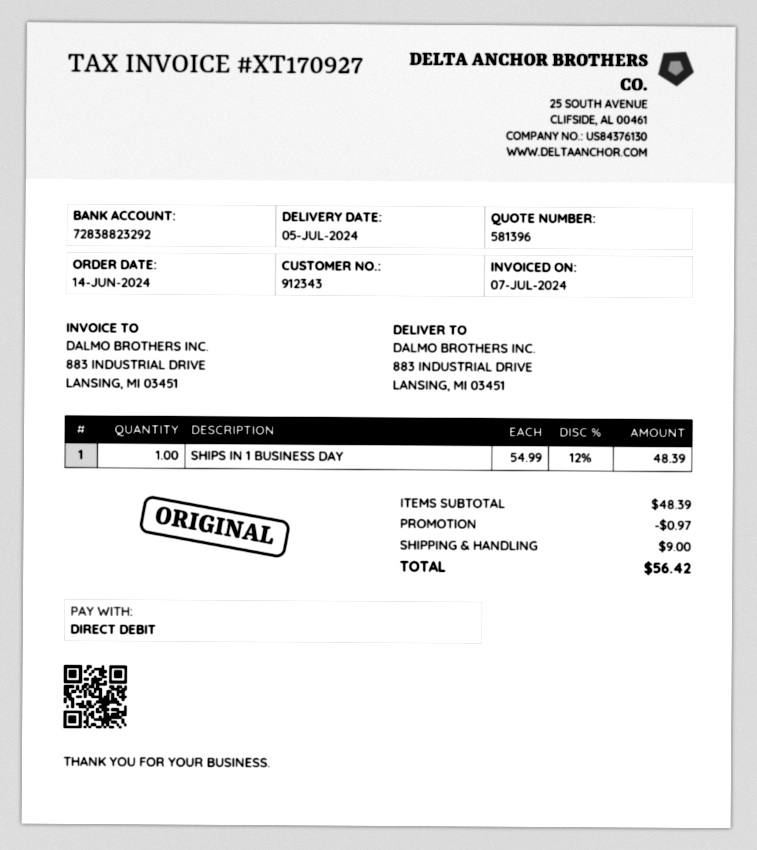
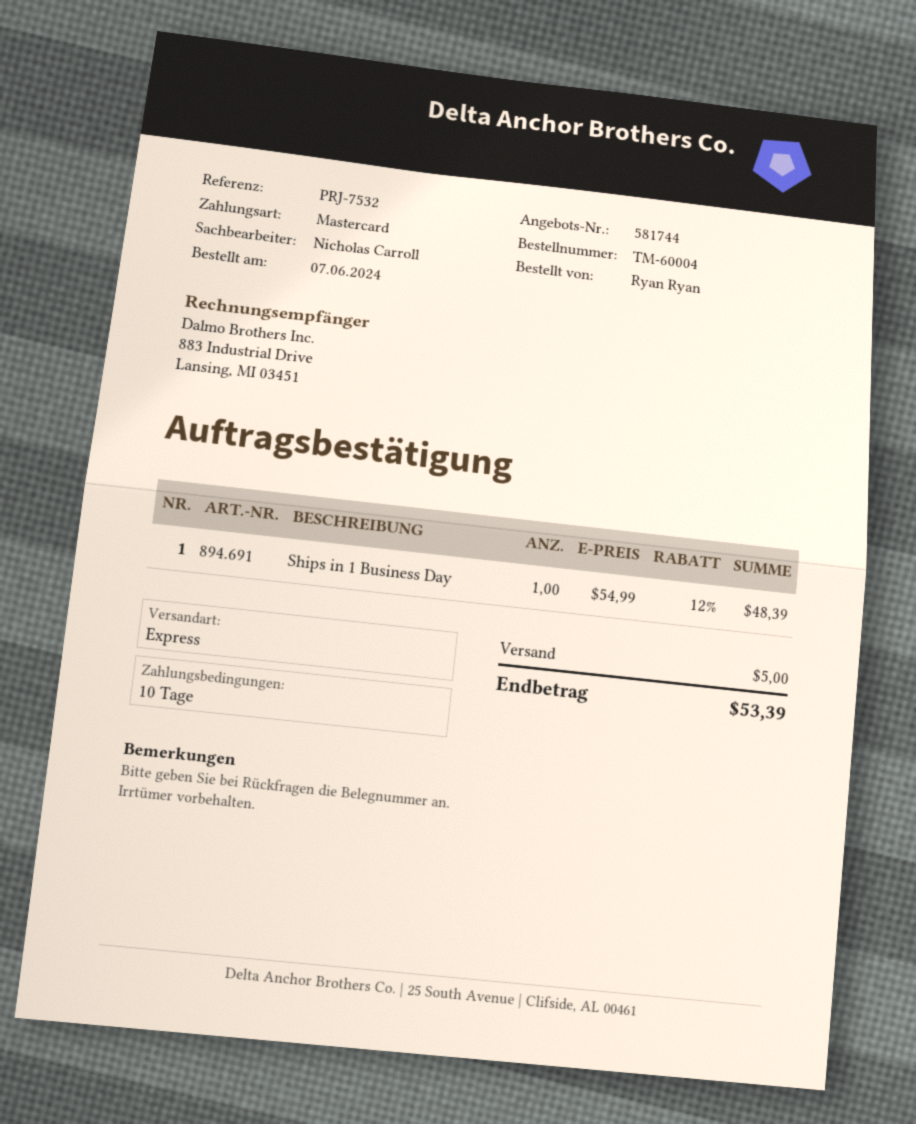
quote number: 581396 -> 581744
order date: 2024-06-14 -> 2024-06-07
payment method: direct debit -> Mastercard
discount: 0.97 -> none
shipping: 9.00 -> 5.00
total: 56.42 -> 53.39

